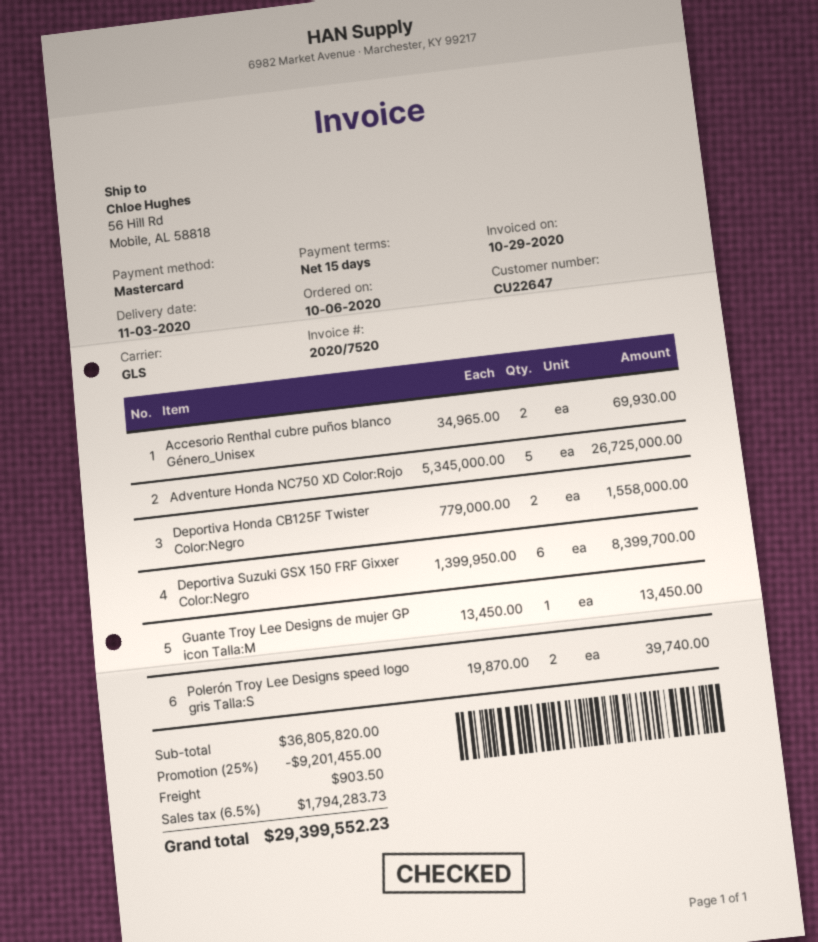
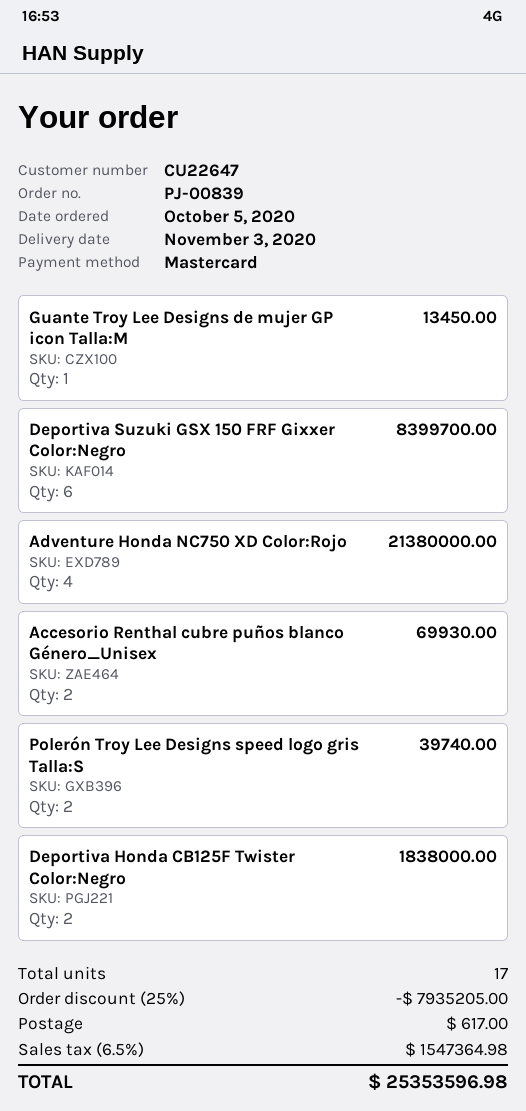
order date: 2020-10-06 -> 2020-10-05
Adventure Honda NC750 XD Color:Rojo: 5 for 26725000.00 -> 4 for 21380000.00
Deportiva Honda CB125F Twister Color:Negro: 2 for 1558000.00 -> 2 for 1838000.00
discount: 25% = 9201455.00 -> 25% = 7935205.00
shipping: 903.50 -> 617.00
tax: 6.5% = 1794283.73 -> 6.5% = 1547364.98
total: 29399552.23 -> 25353596.98

